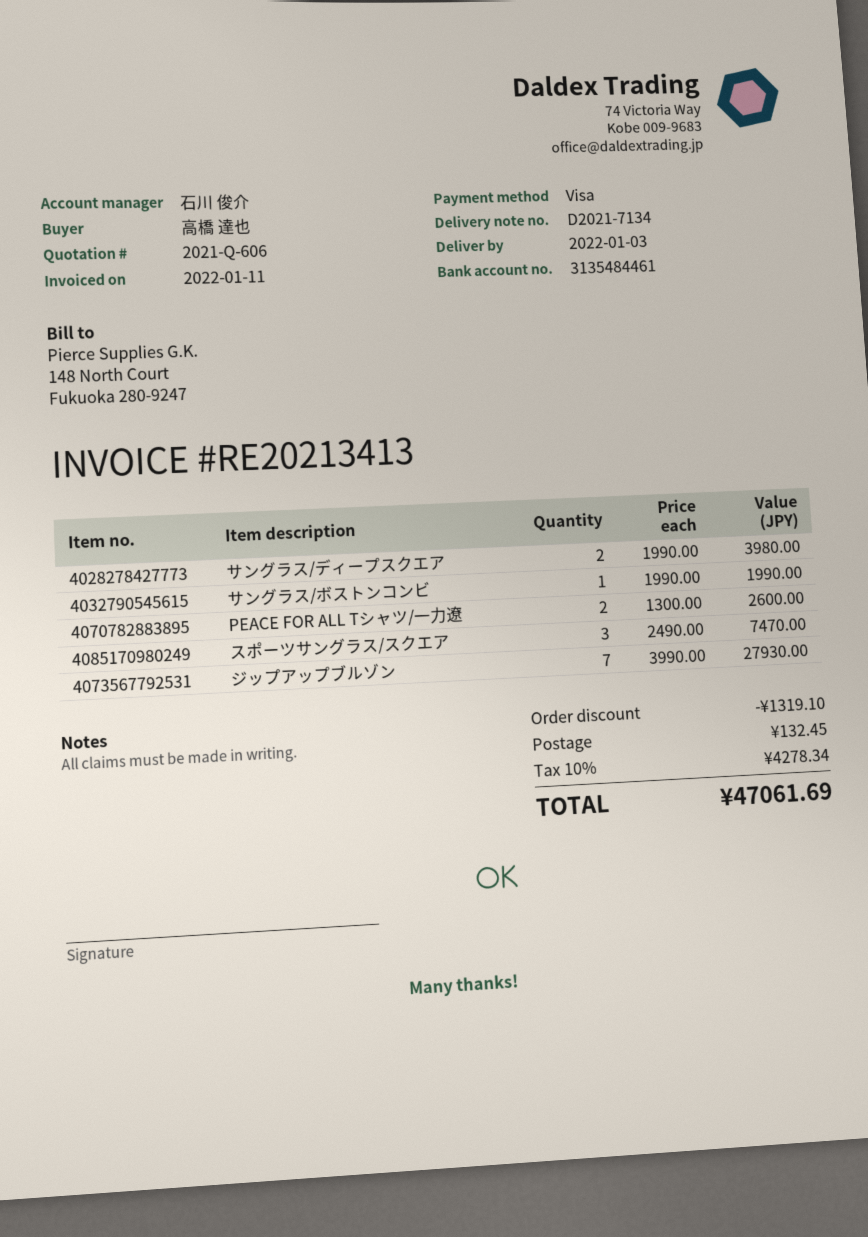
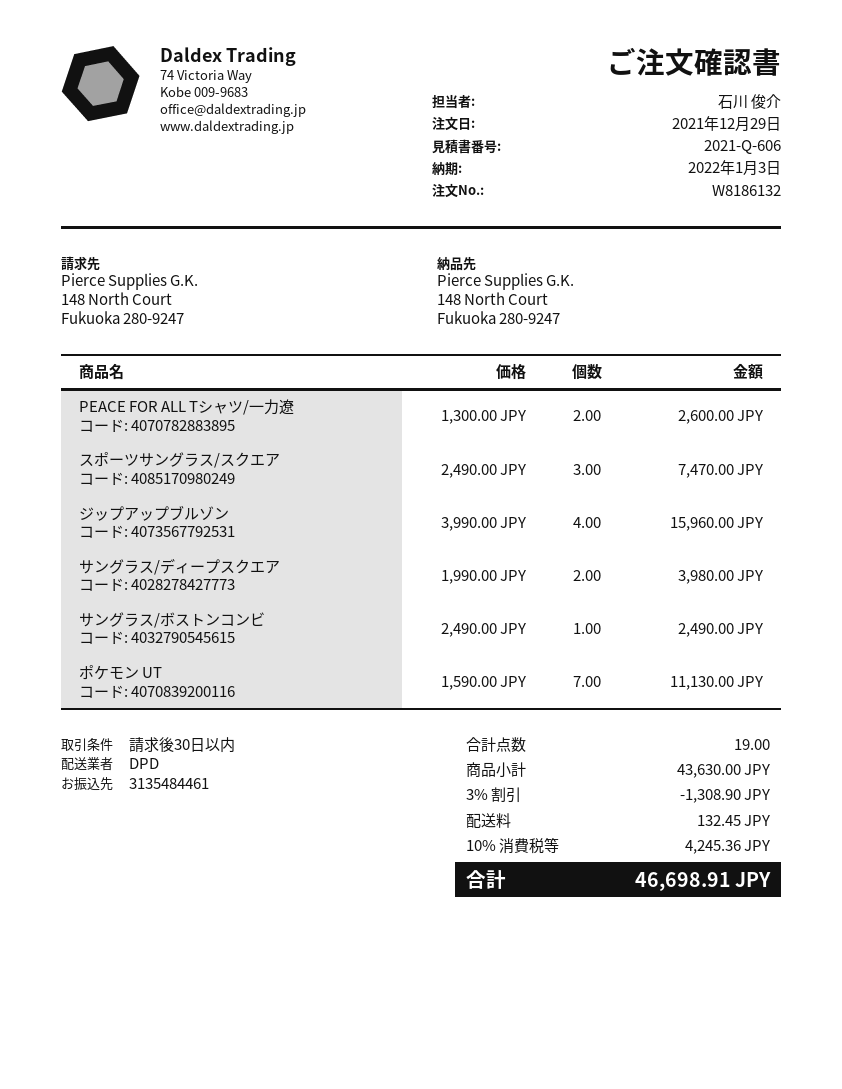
サングラス/ボストンコンビ: 1 x 1990.00 = 1990.00 -> 1 x 2490.00 = 2490.00
ジップアップブルゾン: 7 x 3990.00 = 27930.00 -> 4 x 3990.00 = 15960.00
ポケモン UT: none -> 7 x 1590.00 = 11130.00
discount: 1319.10 -> 1308.90
tax: 10% = 4278.34 -> 10% = 4245.36
total: 47061.69 -> 46698.91

